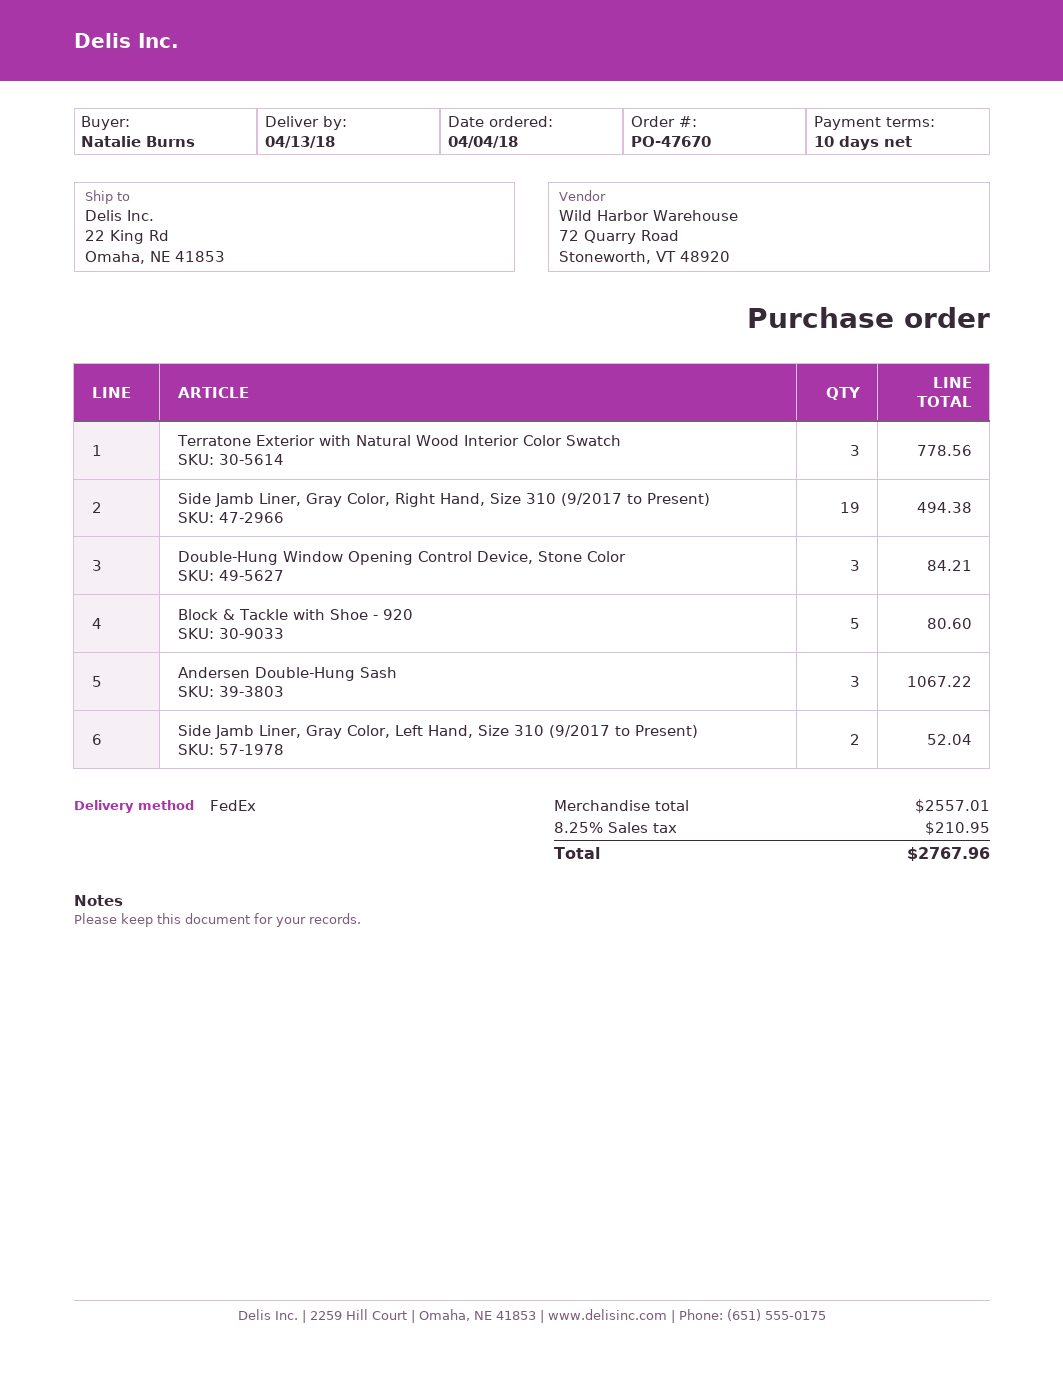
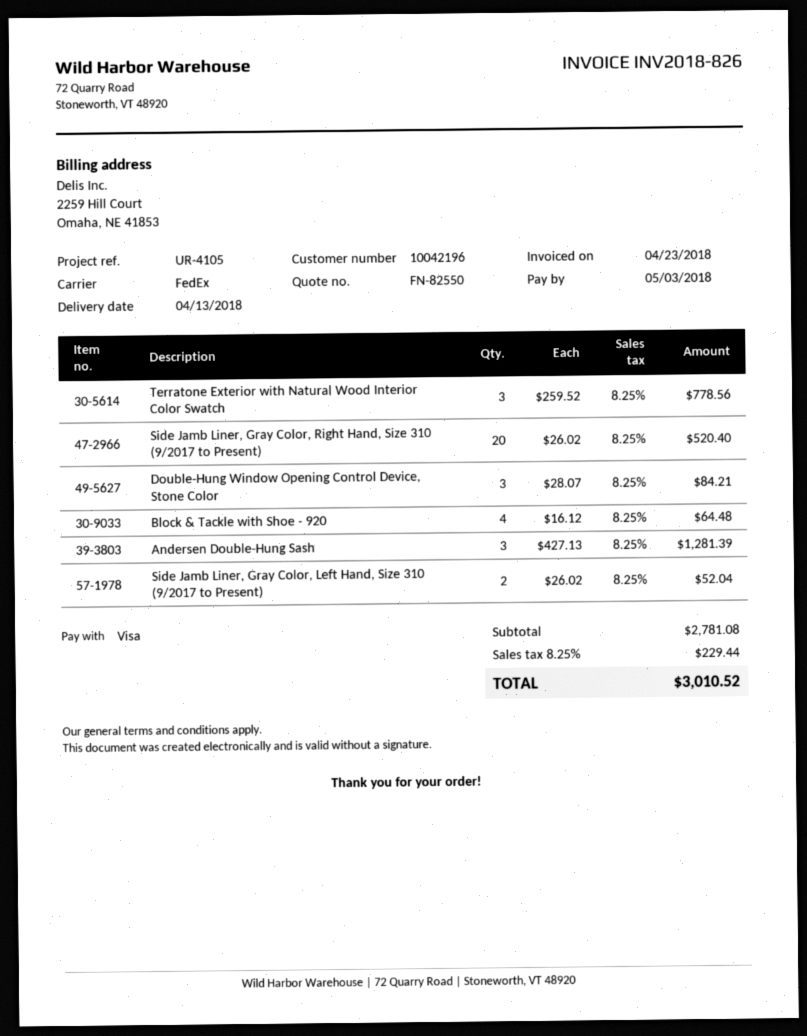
Side Jamb Liner, Gray Color, Right Hand, Size 310 (9/2017 to Present): 19 for 494.38 -> 20 for 520.40
Block & Tackle with Shoe - 920: 5 for 80.60 -> 4 for 64.48
Andersen Double-Hung Sash: 3 for 1067.22 -> 3 for 1281.39
subtotal: 2557.01 -> 2781.08
tax: 8.25% = 210.95 -> 8.25% = 229.44
total: 2767.96 -> 3010.52

